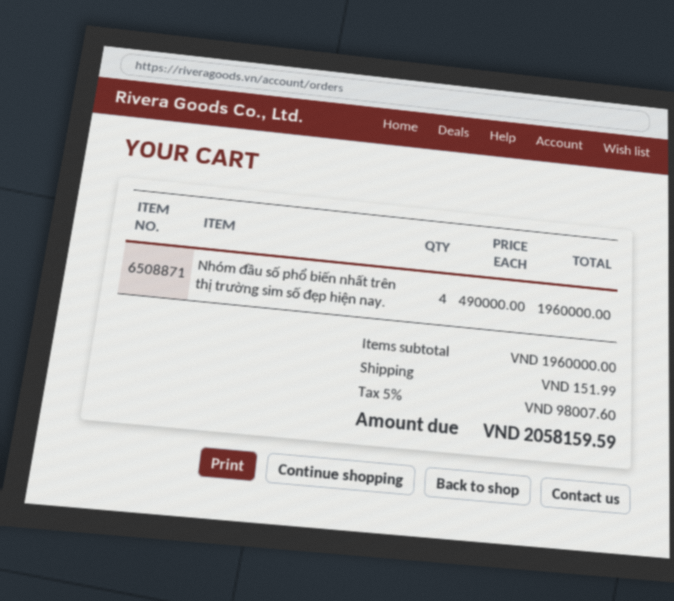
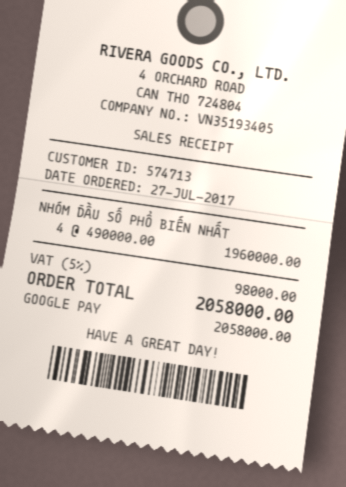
shipping: 151.99 -> none
tax: 5% = 98007.60 -> 5% = 98000.00
total: 2058159.59 -> 2058000.00

